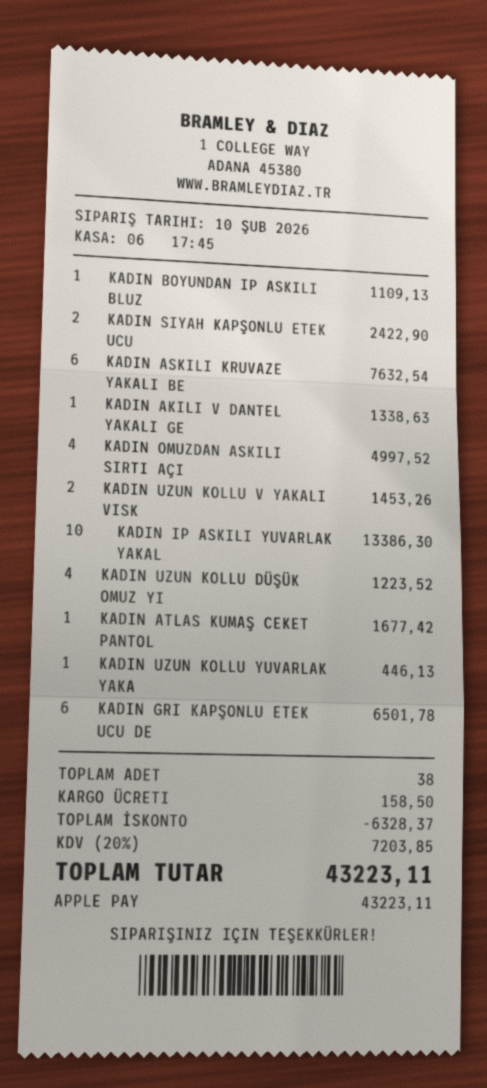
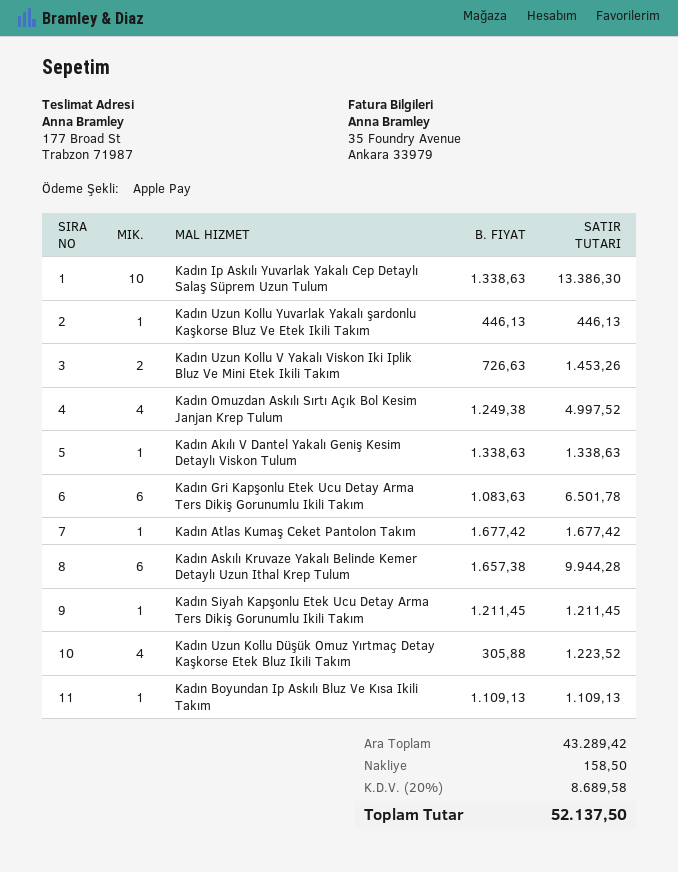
KADIN SIYAH KAPŞONLU ETEK UCU: 2 for 2422.90 -> 1 for 1211.45
KADIN ASKILI KRUVAZE YAKALI BE: 6 for 7632.54 -> 6 for 9944.28
discount: 6328.37 -> none
tax: 20% = 7203.85 -> 20% = 8689.58
total: 43223.11 -> 52137.50

